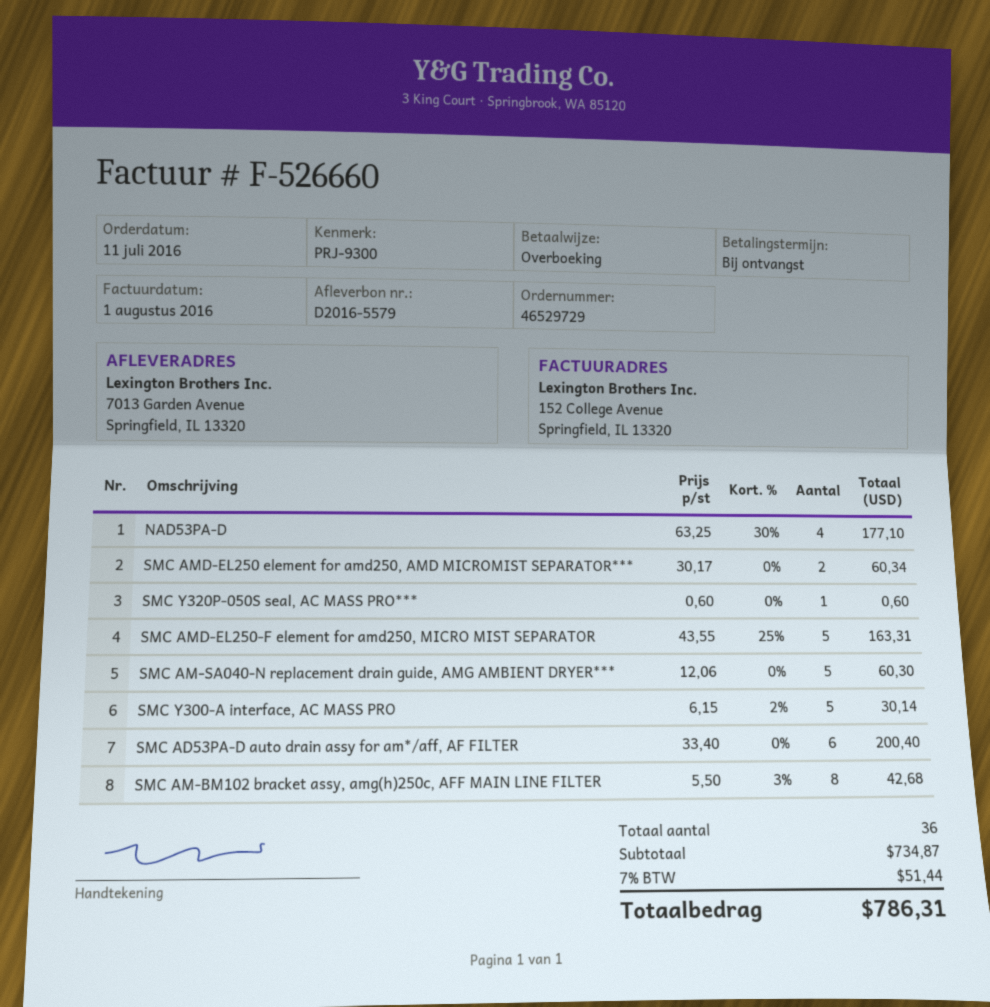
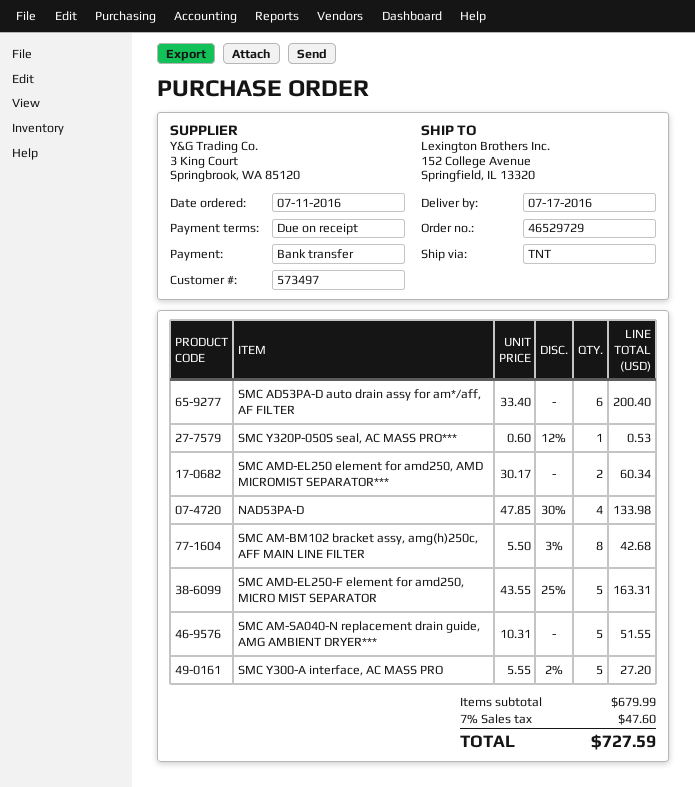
ship to: 7013 Garden Avenue, Springfield, IL 13320 -> 152 College Avenue, Springfield, IL 13320
NAD53PA-D: 4 x 63.25 - 30% = 177.10 -> 4 x 47.85 - 30% = 133.98
SMC Y320P-050S seal, AC MASS PRO***: 1 x 0.60 = 0.60 -> 1 x 0.60 - 12% = 0.53
SMC AM-SA040-N replacement drain guide, AMG AMBIENT DRYER***: 5 x 12.06 = 60.30 -> 5 x 10.31 = 51.55
SMC Y300-A interface, AC MASS PRO: 5 x 6.15 - 2% = 30.14 -> 5 x 5.55 - 2% = 27.20
subtotal: 734.87 -> 679.99
tax: 7% = 51.44 -> 7% = 47.60
total: 786.31 -> 727.59

